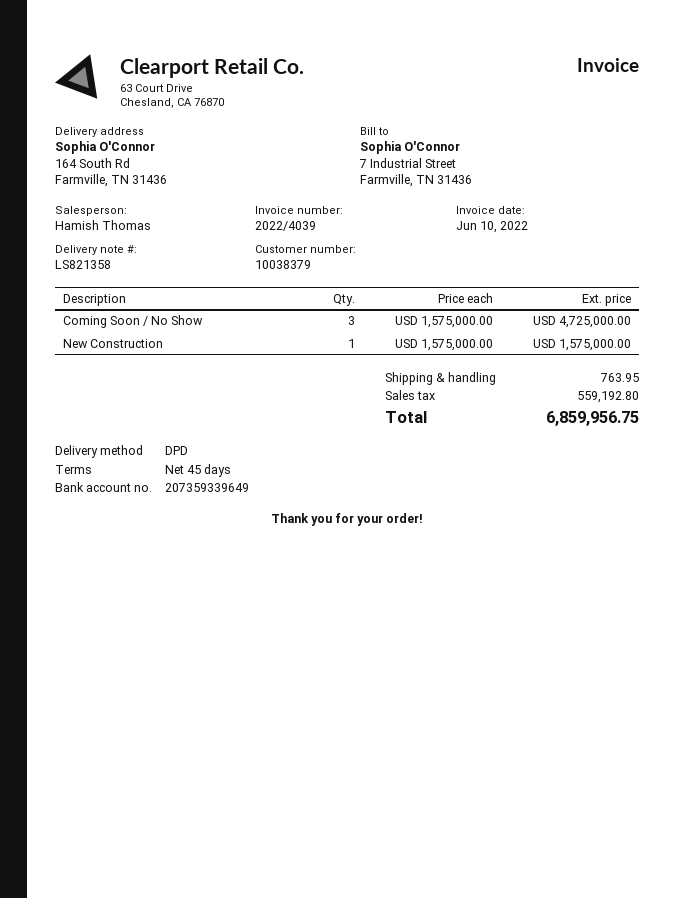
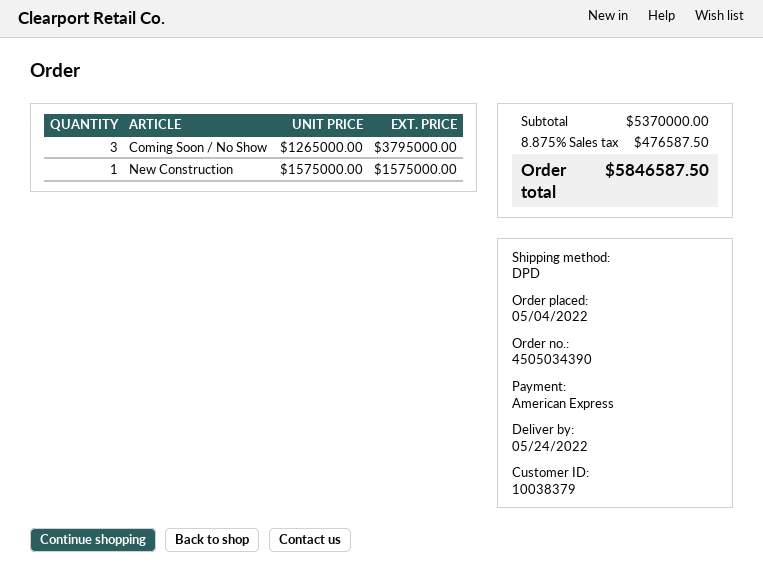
Coming Soon / No Show: 3 x 1575000.00 = 4725000.00 -> 3 x 1265000.00 = 3795000.00
shipping: 763.95 -> none
tax: 559192.80 -> 476587.50
total: 6859956.75 -> 5846587.50

